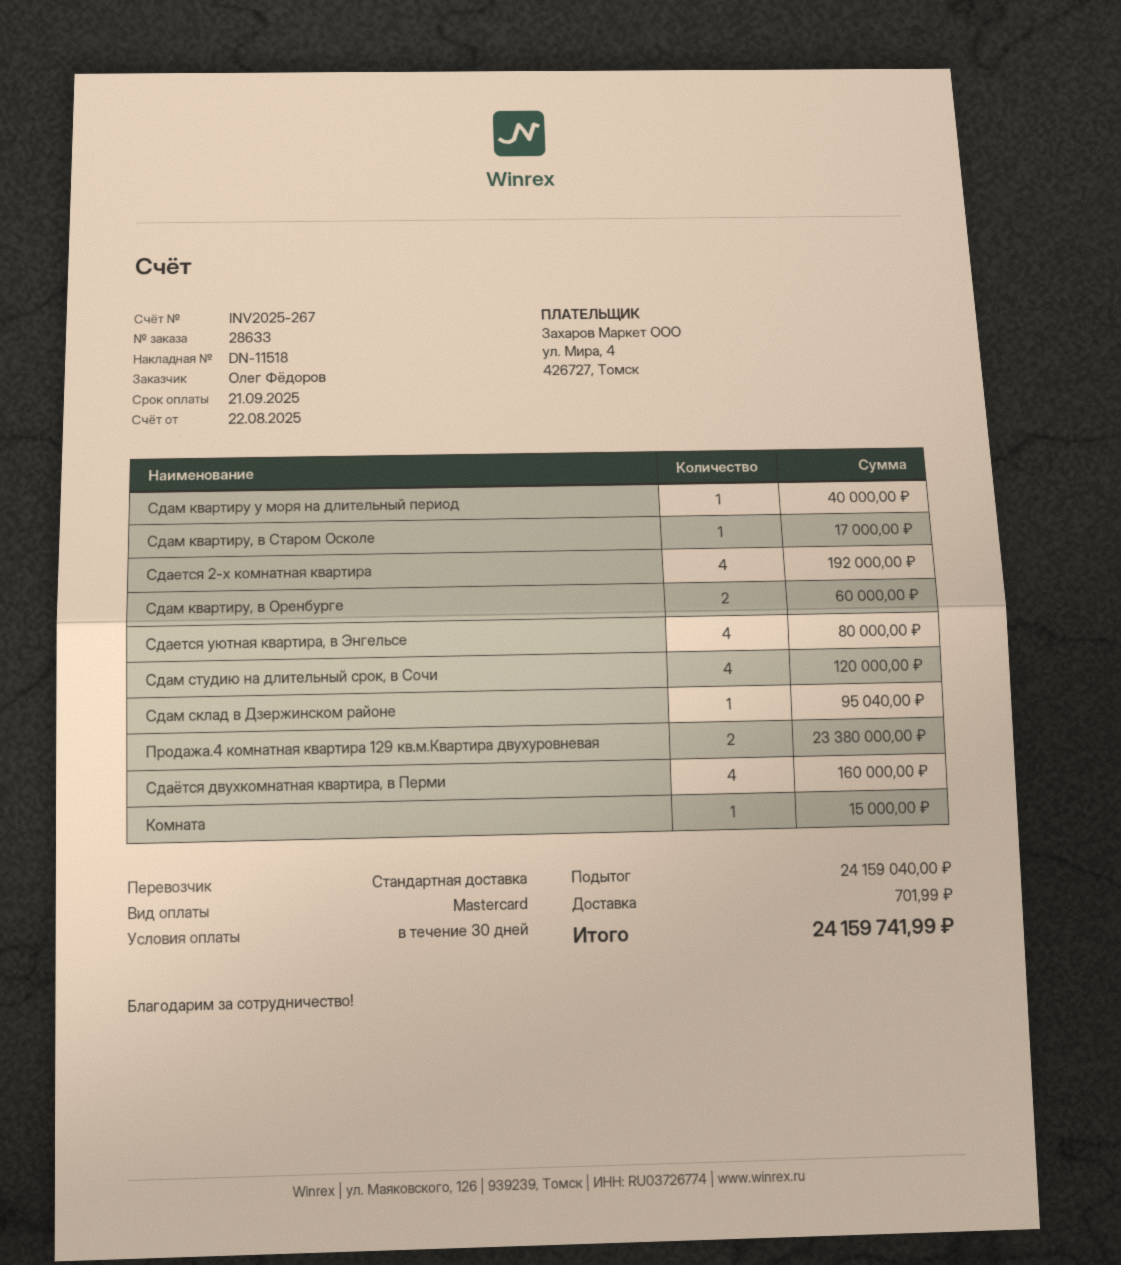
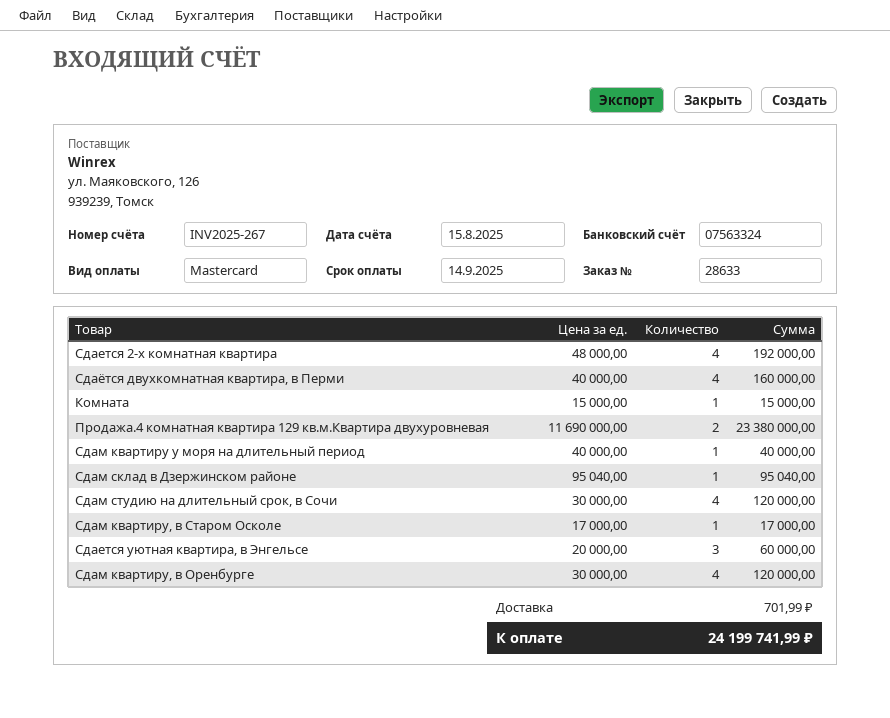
invoice date: 2025-08-22 -> 2025-08-15
due date: 2025-09-21 -> 2025-09-14
Сдам квартиру, в Оренбурге: 2 for 60000.00 -> 4 for 120000.00
Сдается уютная квартира, в Энгельсе: 4 for 80000.00 -> 3 for 60000.00
total: 24159741.99 -> 24199741.99

